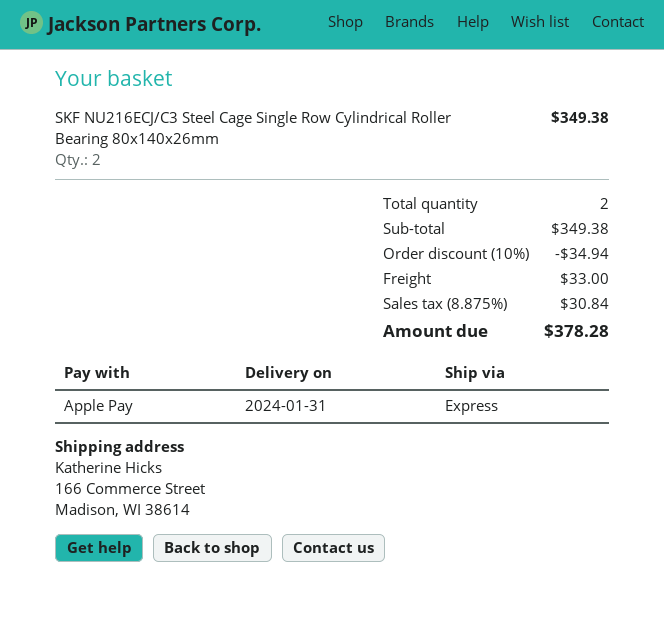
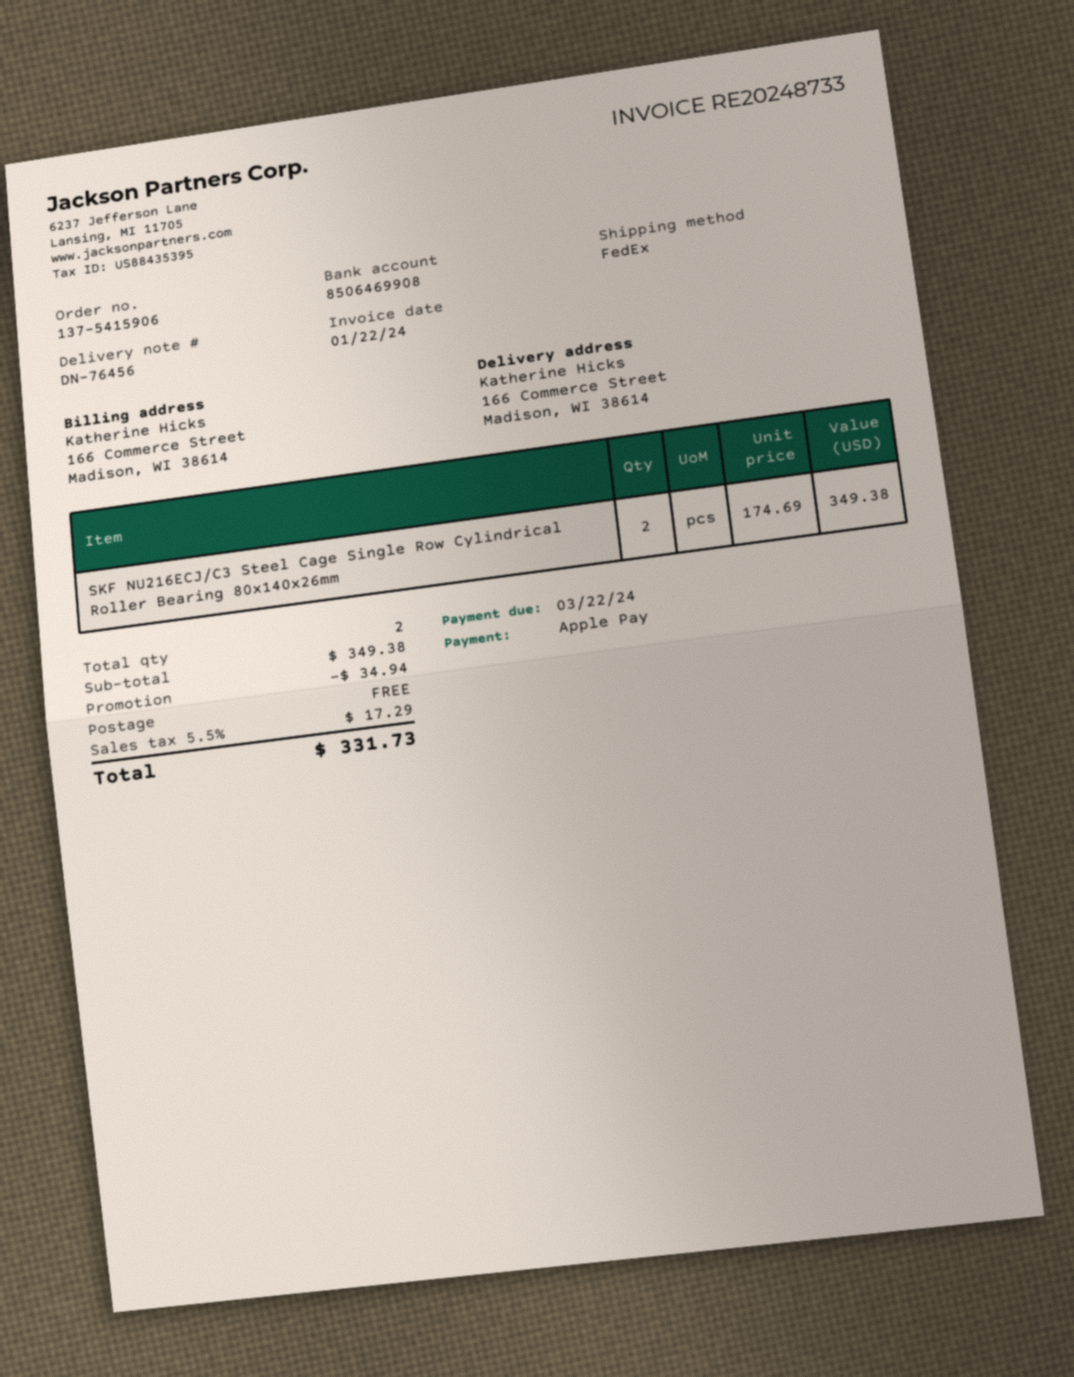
shipping method: express -> FedEx
shipping: 33.00 -> 0.00
tax: 8.875% = 30.84 -> 5.5% = 17.29
total: 378.28 -> 331.73

